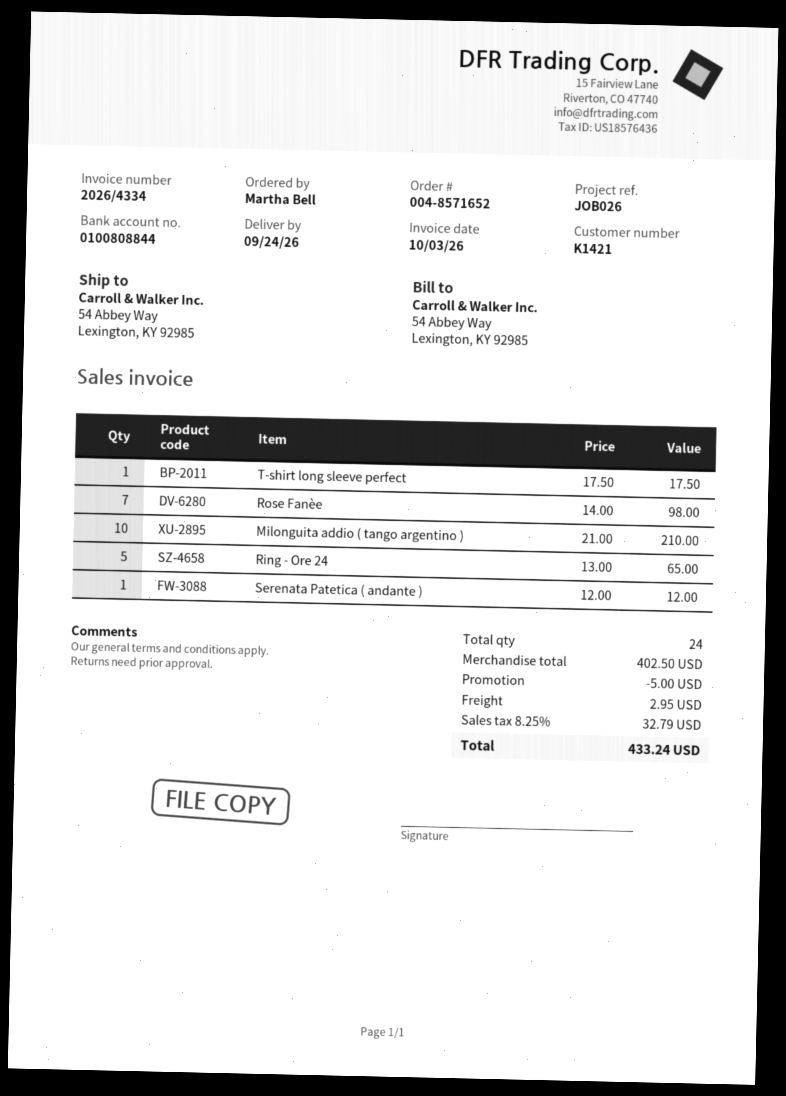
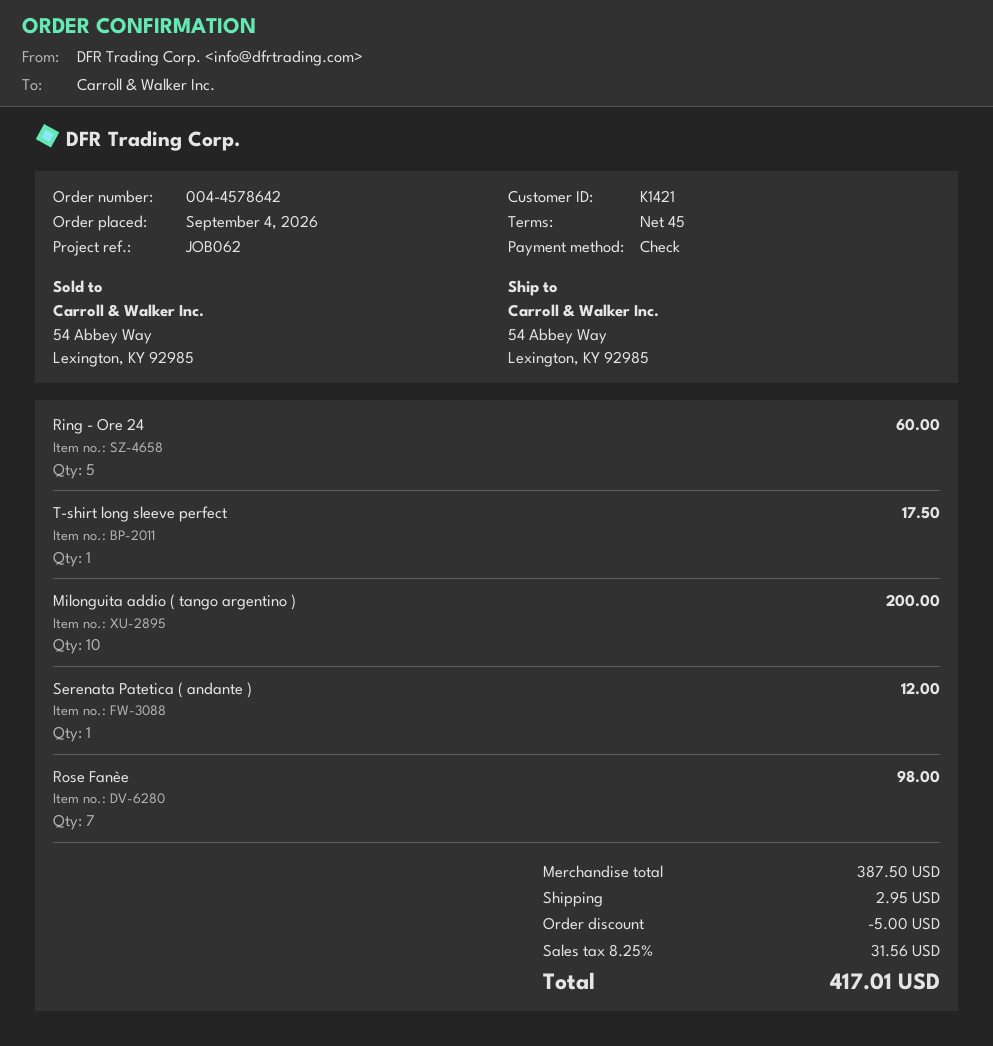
order number: 004-8571652 -> 004-4578642
reference: JOB026 -> JOB062
Milonguita addio ( tango argentino ): 10 for 210.00 -> 10 for 200.00
Ring - Ore 24: 5 for 65.00 -> 5 for 60.00
subtotal: 402.50 -> 387.50
tax: 8.25% = 32.79 -> 8.25% = 31.56
total: 433.24 -> 417.01

